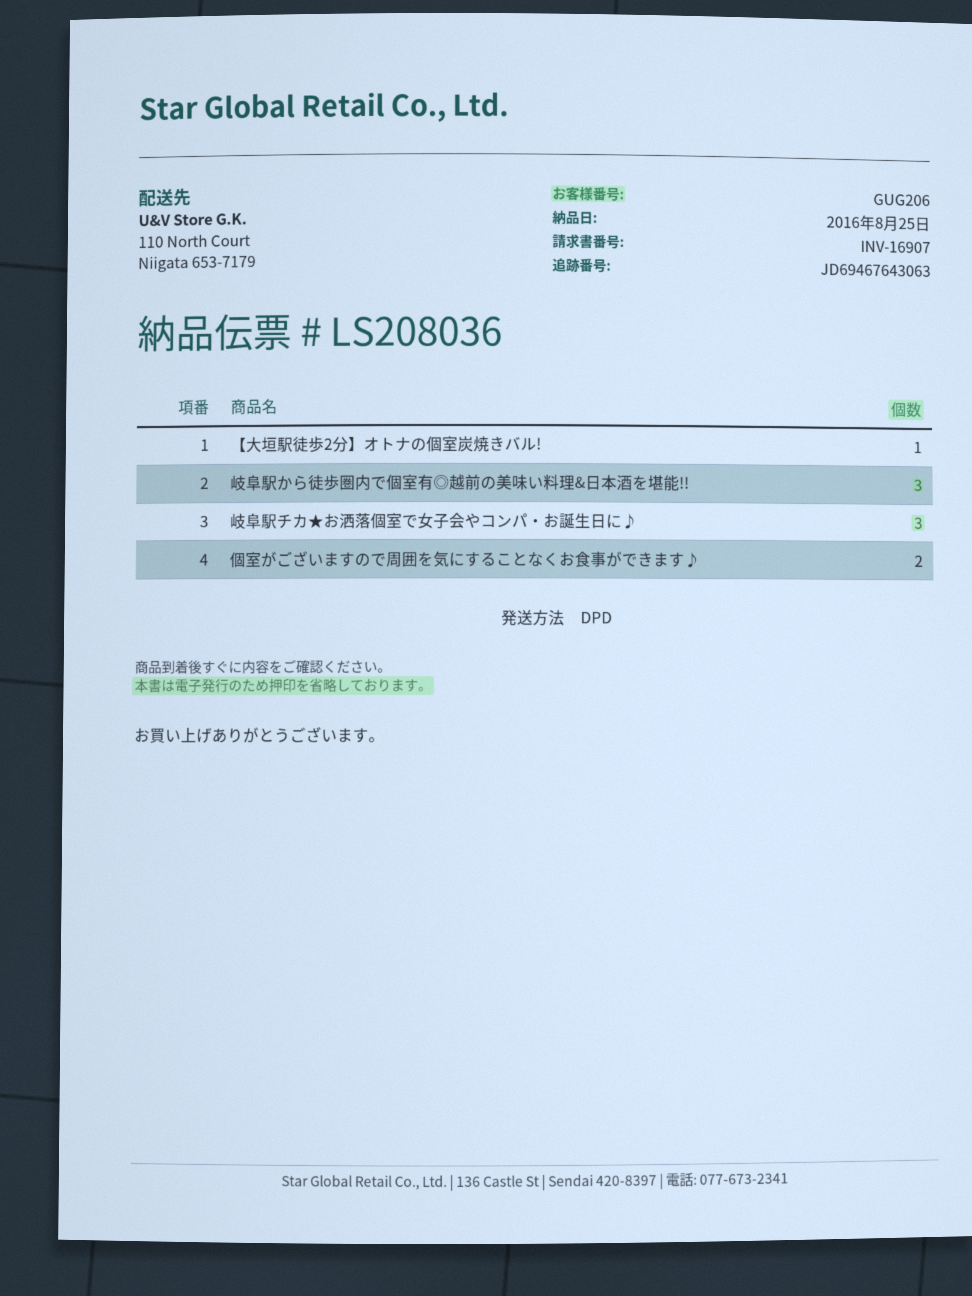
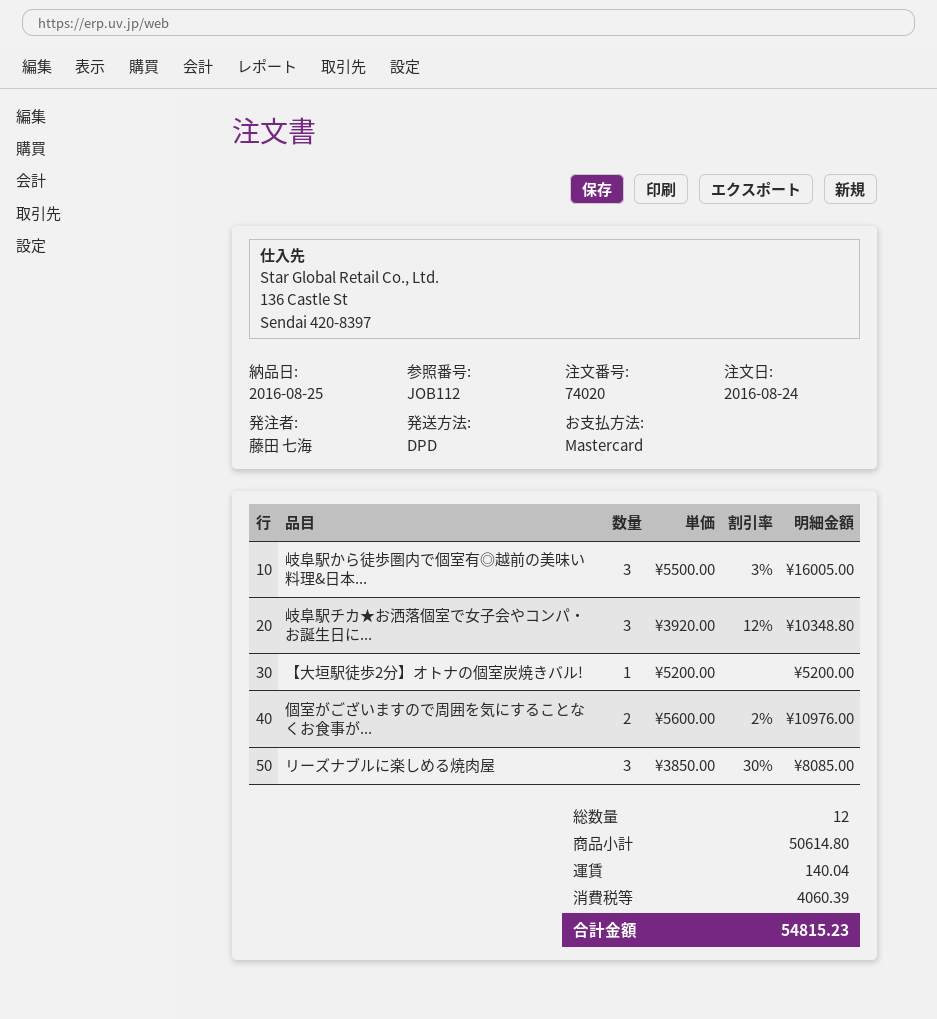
リーズナブルに楽しめる焼肉屋: none -> 3

